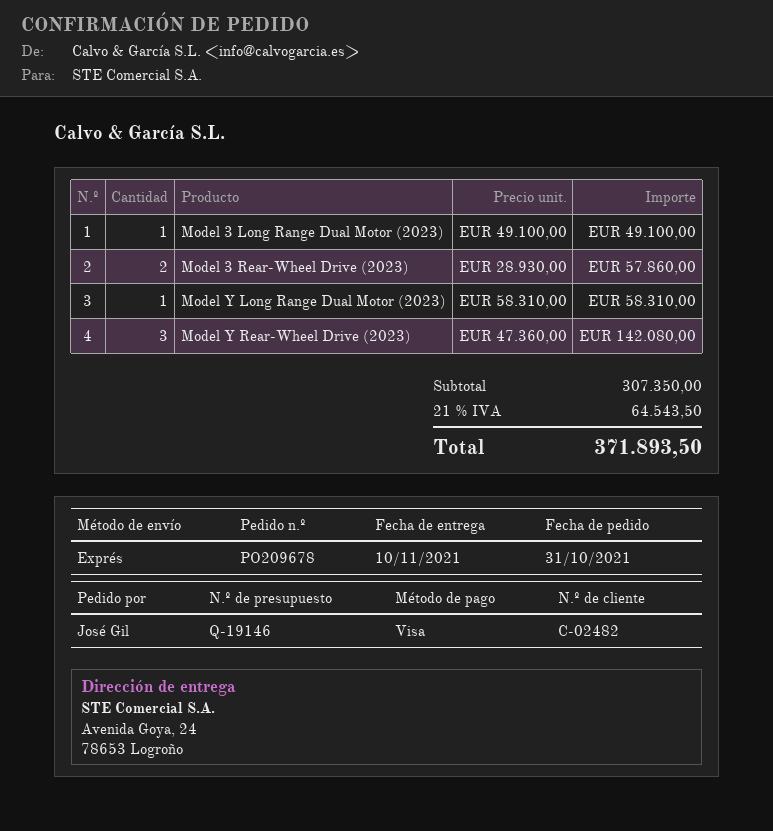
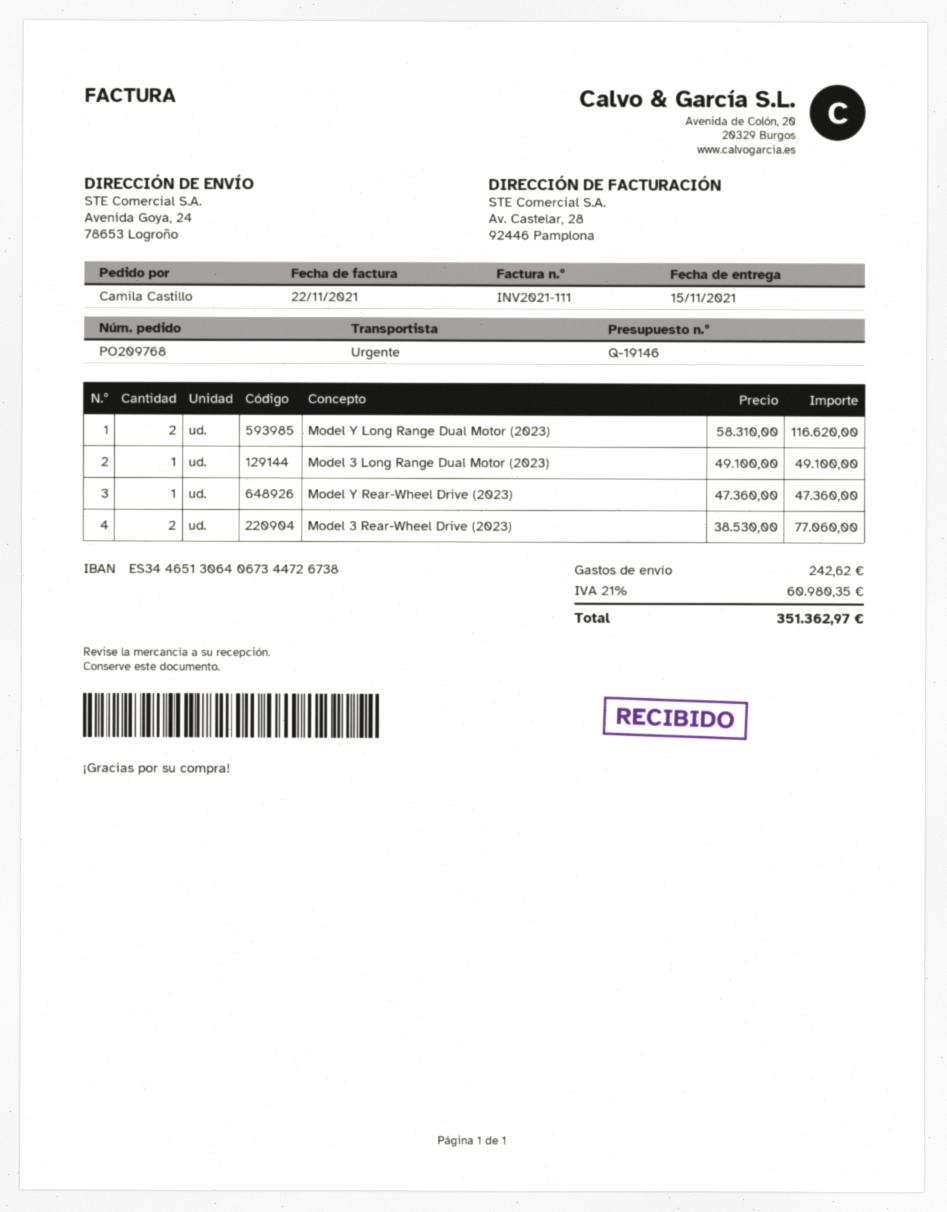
order number: PO209678 -> PO209768
delivery date: 2021-11-10 -> 2021-11-15
ordered by: José Gil -> Camila Castillo
Model 3 Rear-Wheel Drive (2023): 2 x 28930.00 = 57860.00 -> 2 x 38530.00 = 77060.00
Model Y Long Range Dual Motor (2023): 1 x 58310.00 = 58310.00 -> 2 x 58310.00 = 116620.00
Model Y Rear-Wheel Drive (2023): 3 x 47360.00 = 142080.00 -> 1 x 47360.00 = 47360.00
shipping: none -> 242.62
tax: 21% = 64543.50 -> 21% = 60980.35
total: 371893.50 -> 351362.97

